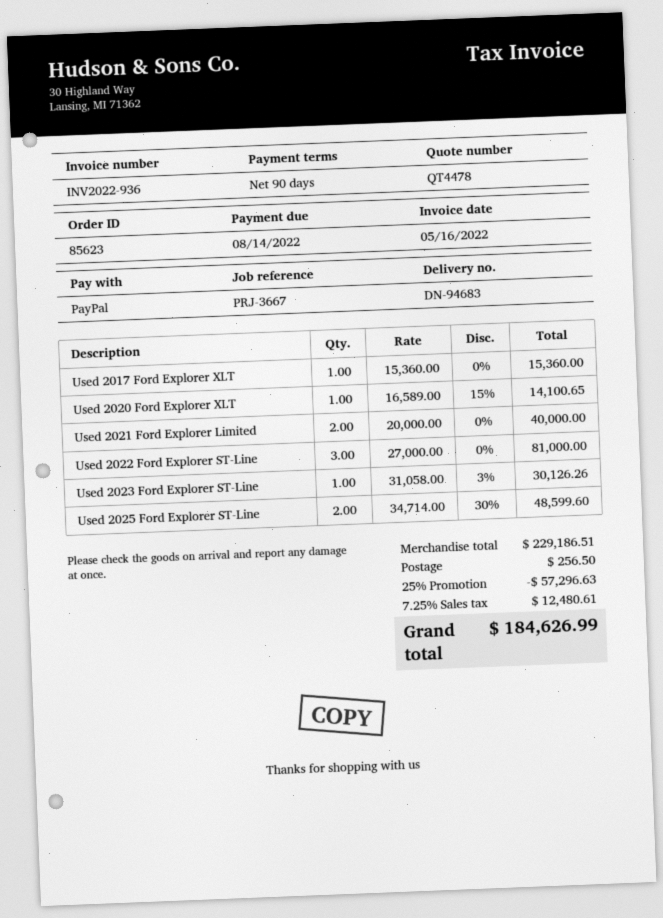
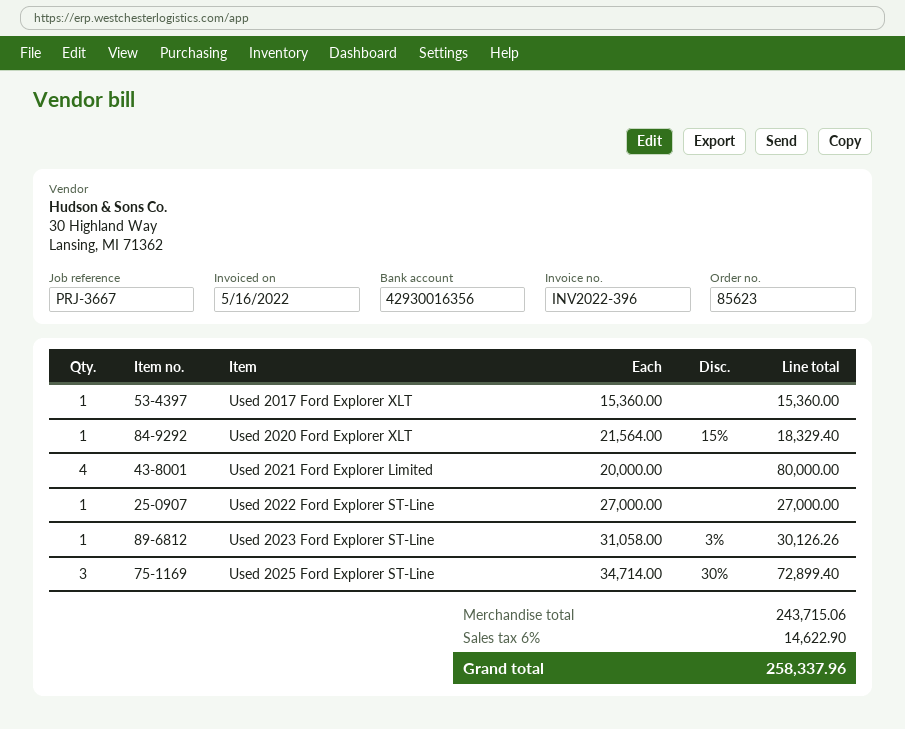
invoice number: INV2022-936 -> INV2022-396
Used 2020 Ford Explorer XLT: 1 x 16589.00 - 15% = 14100.65 -> 1 x 21564.00 - 15% = 18329.40
Used 2021 Ford Explorer Limited: 2 x 20000.00 = 40000.00 -> 4 x 20000.00 = 80000.00
Used 2022 Ford Explorer ST-Line: 3 x 27000.00 = 81000.00 -> 1 x 27000.00 = 27000.00
Used 2025 Ford Explorer ST-Line: 2 x 34714.00 - 30% = 48599.60 -> 3 x 34714.00 - 30% = 72899.40
subtotal: 229186.51 -> 243715.06
discount: 25% = 57296.63 -> none
shipping: 256.50 -> none
tax: 7.25% = 12480.61 -> 6% = 14622.90
total: 184626.99 -> 258337.96

